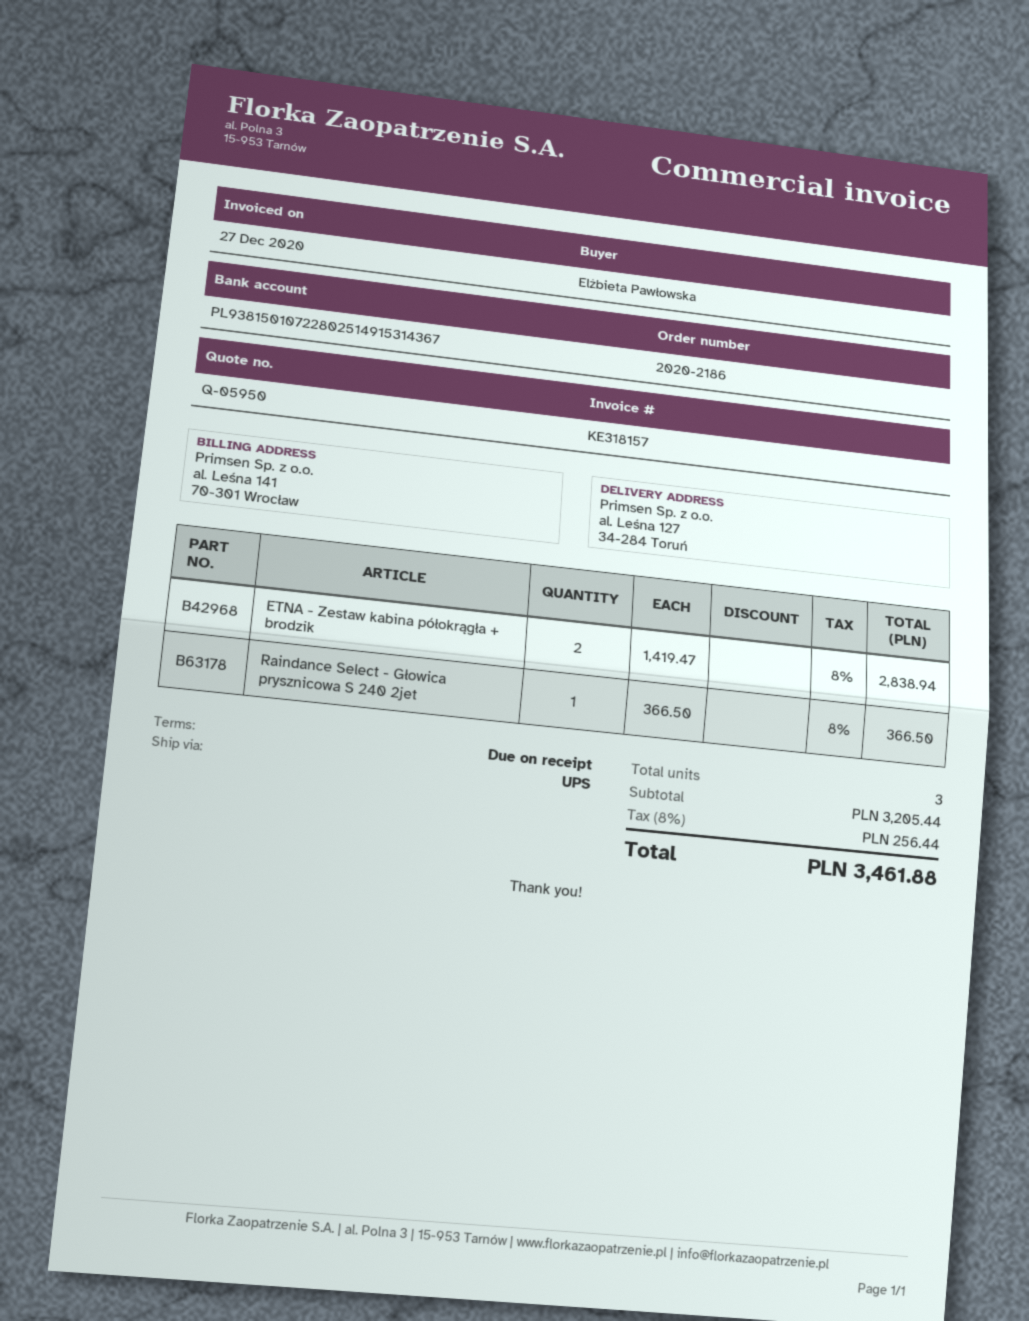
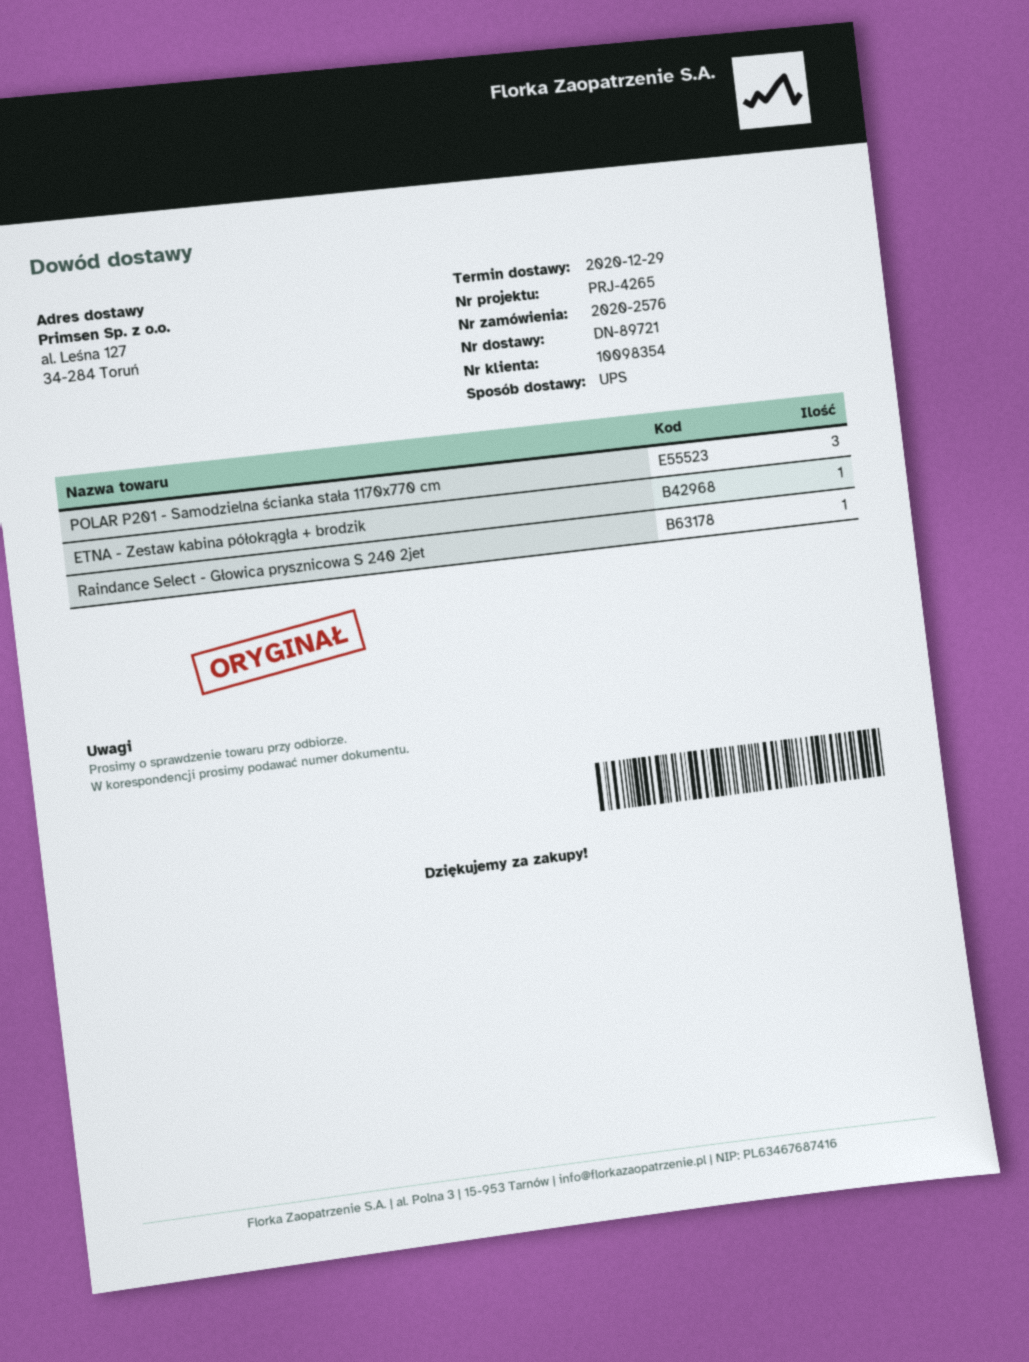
order number: 2020-2186 -> 2020-2576
ETNA - Zestaw kabina półokrągła + brodzik: 2 -> 1
POLAR P201 - Samodzielna ścianka stała 1170x770 cm: none -> 3

